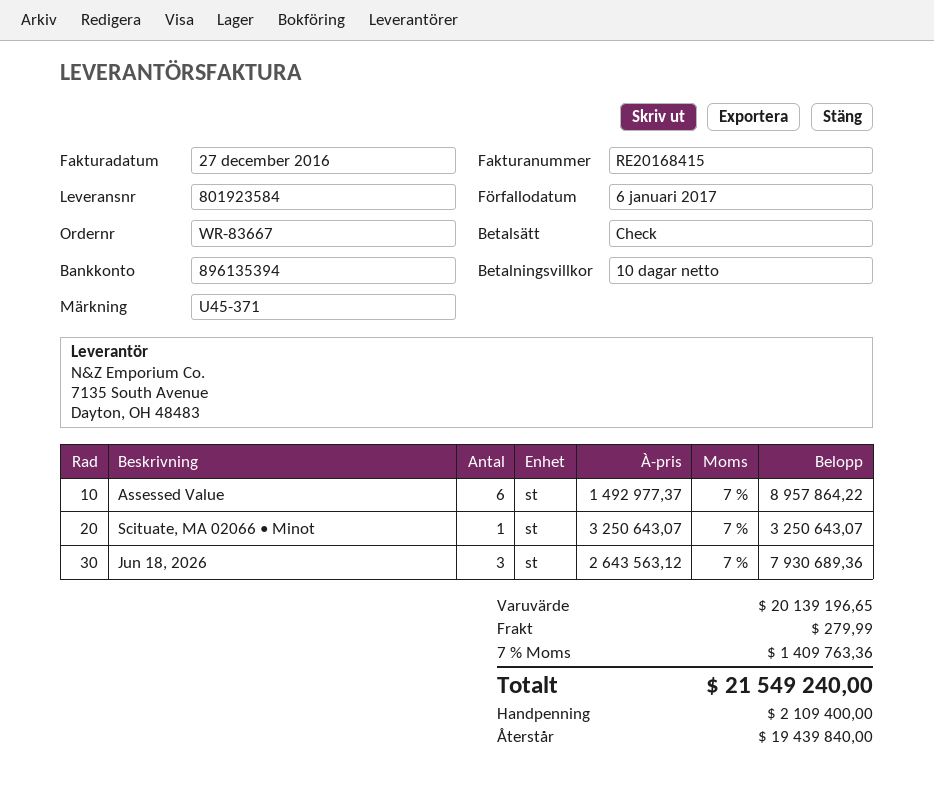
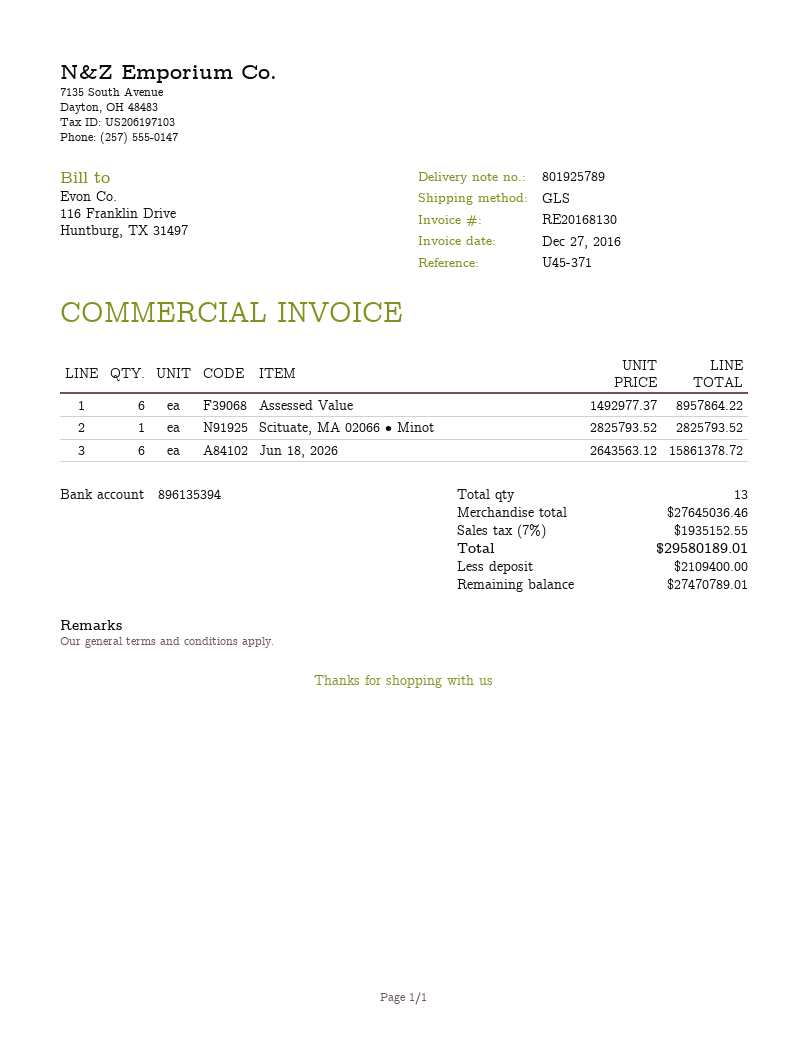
delivery note number: 801923584 -> 801925789
invoice number: RE20168415 -> RE20168130
Scituate, MA 02066 • Minot: 1 x 3250643.07 = 3250643.07 -> 1 x 2825793.52 = 2825793.52
Jun 18, 2026: 3 x 2643563.12 = 7930689.36 -> 6 x 2643563.12 = 15861378.72
subtotal: 20139196.65 -> 27645036.46
shipping: 279.99 -> none
tax: 7% = 1409763.36 -> 7% = 1935152.55
total: 21549240.00 -> 29580189.01
balance: 19439840.00 -> 27470789.01

